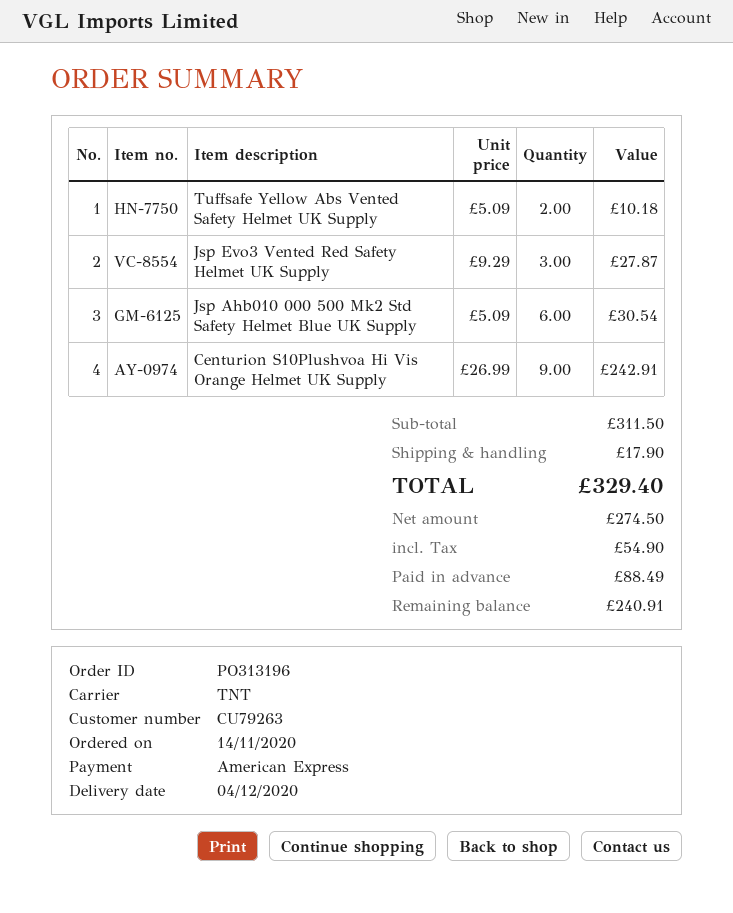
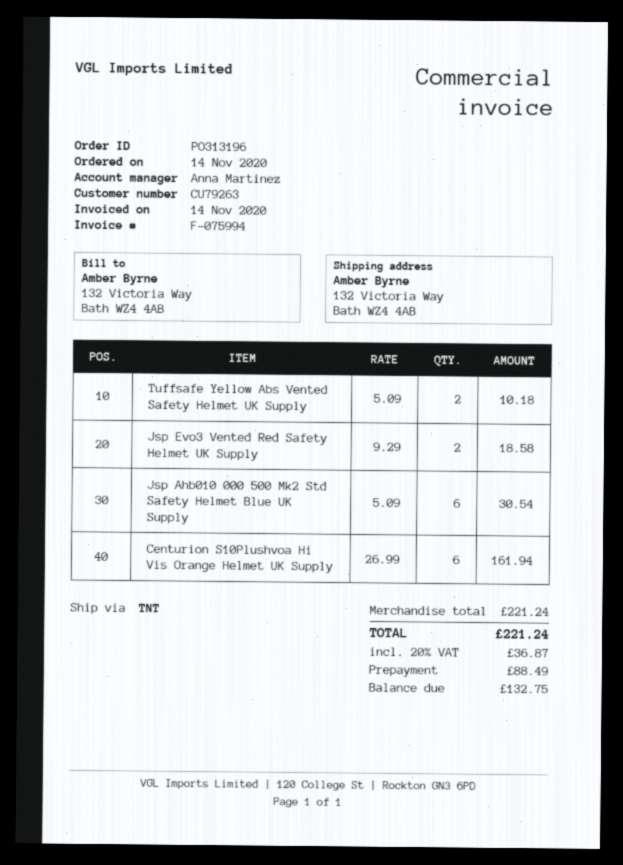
Jsp Evo3 Vented Red Safety Helmet UK Supply: 3 x 9.29 = 27.87 -> 2 x 9.29 = 18.58
Centurion S10Plushvoa Hi Vis Orange Helmet UK Supply: 9 x 26.99 = 242.91 -> 6 x 26.99 = 161.94
subtotal: 311.50 -> 221.24
shipping: 17.90 -> none
tax: 54.90 -> 36.87
total: 329.40 -> 221.24
balance: 240.91 -> 132.75

